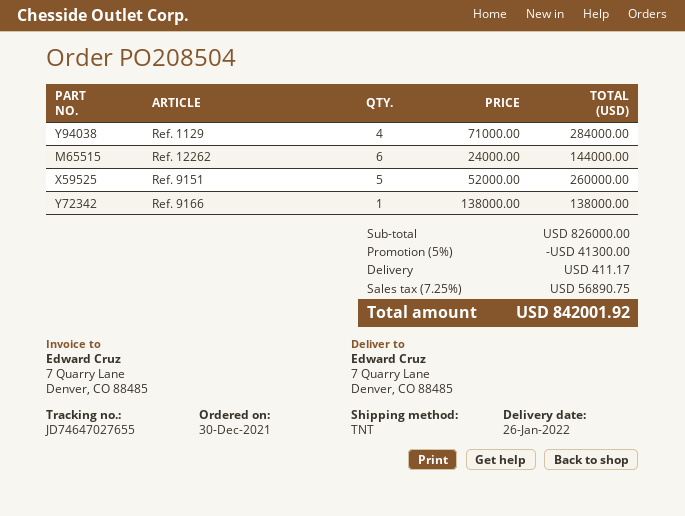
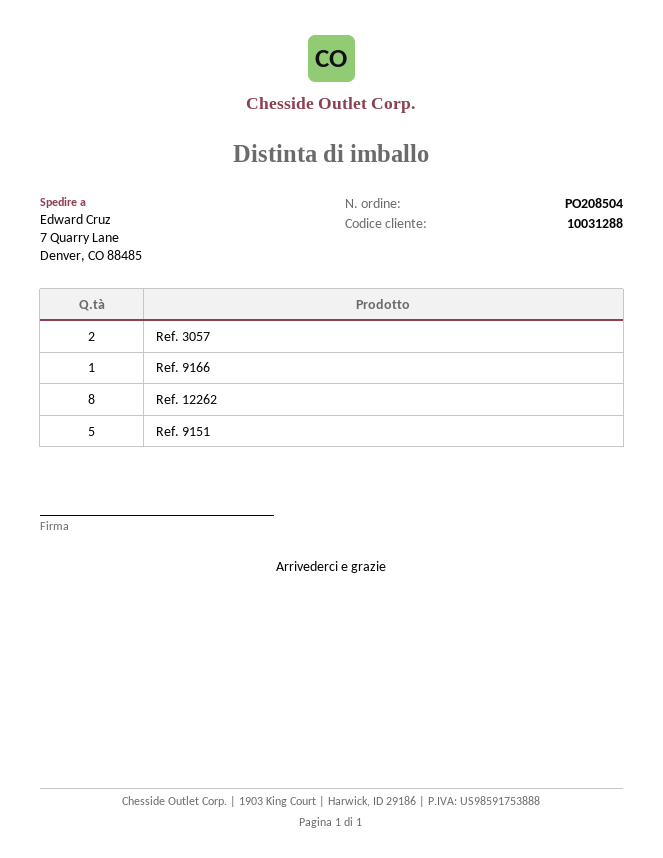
Ref. 1129: 4 -> none
Ref. 12262: 6 -> 8
Ref. 3057: none -> 2

